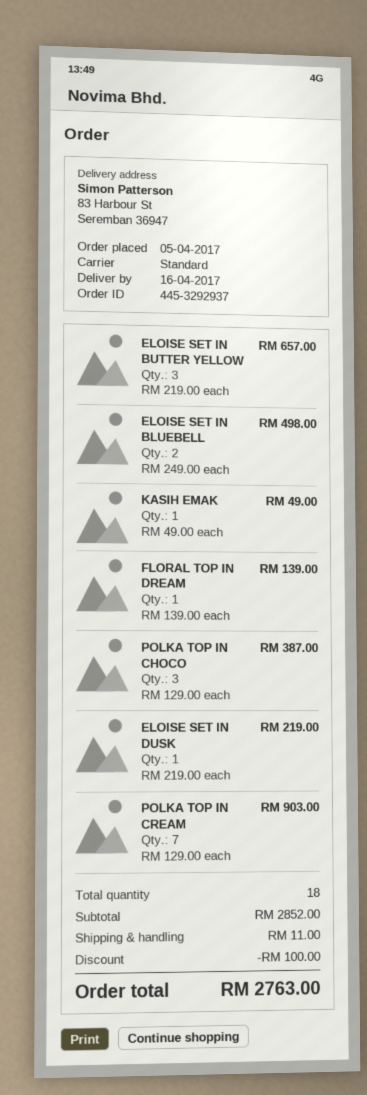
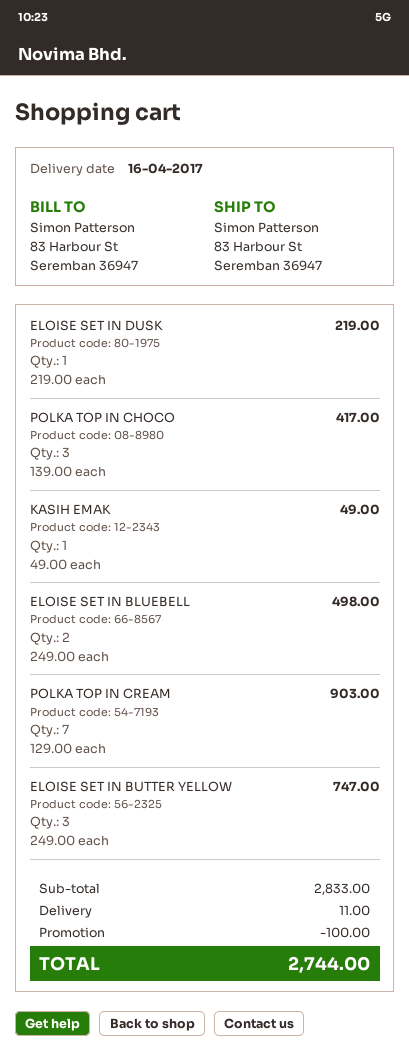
ELOISE SET IN BUTTER YELLOW: 3 x 219.00 = 657.00 -> 3 x 249.00 = 747.00
FLORAL TOP IN DREAM: 1 x 139.00 = 139.00 -> none
POLKA TOP IN CHOCO: 3 x 129.00 = 387.00 -> 3 x 139.00 = 417.00
subtotal: 2852.00 -> 2833.00
total: 2763.00 -> 2744.00

